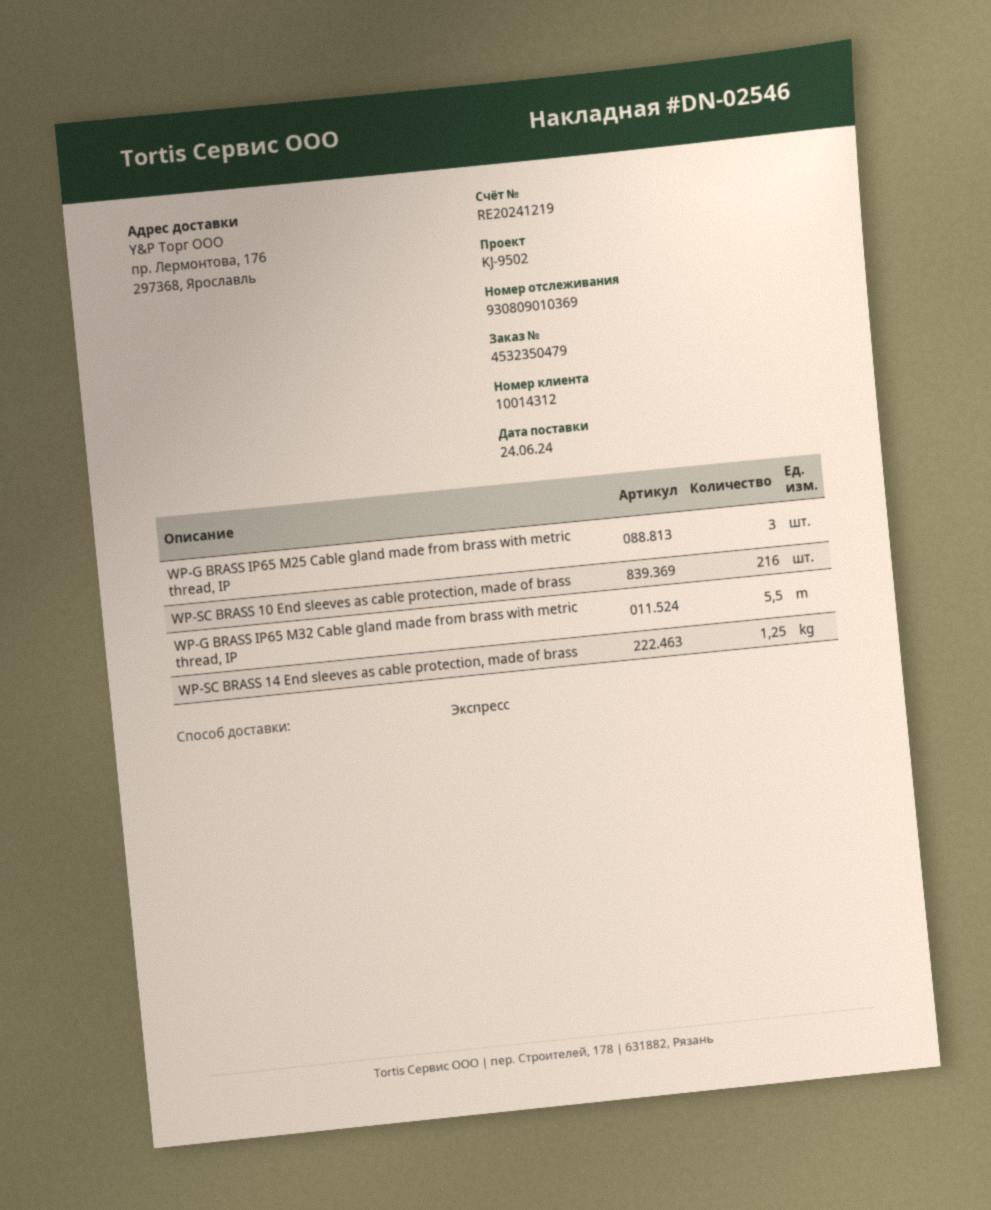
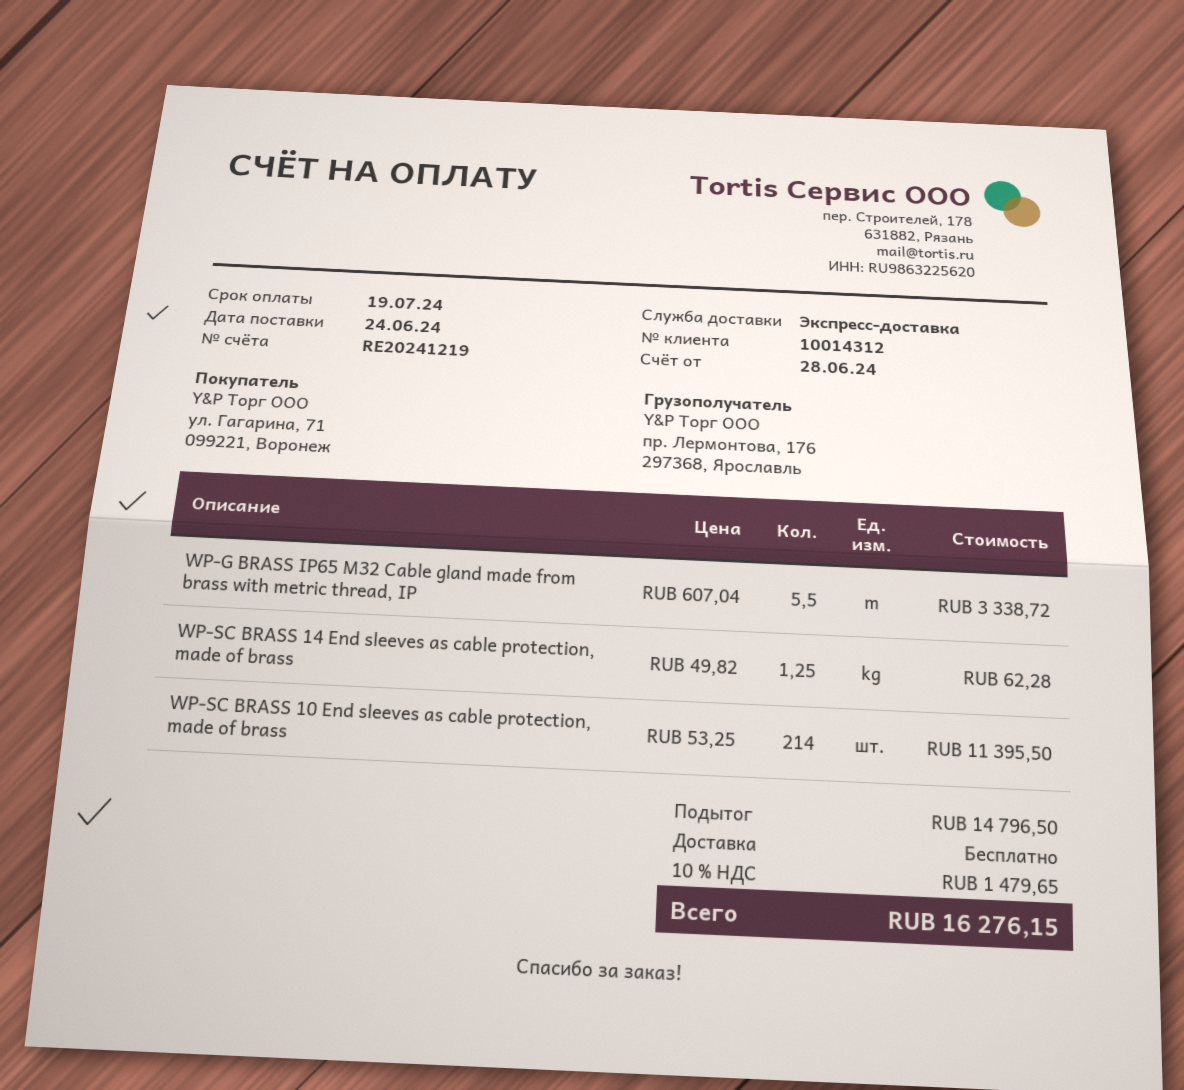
WP-G BRASS IP65 M25 Cable gland made from brass with metric thread, IP: 3 -> none
WP-SC BRASS 10 End sleeves as cable protection, made of brass: 216 -> 214

